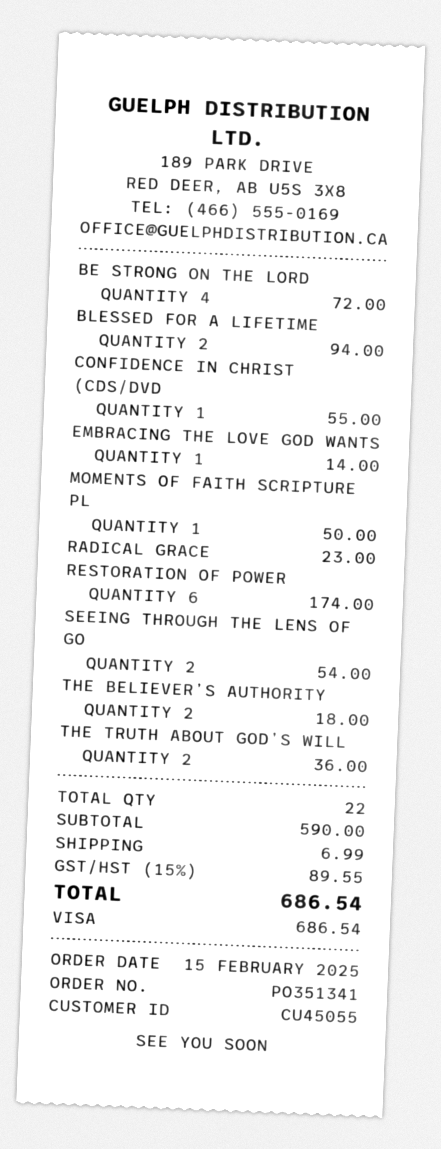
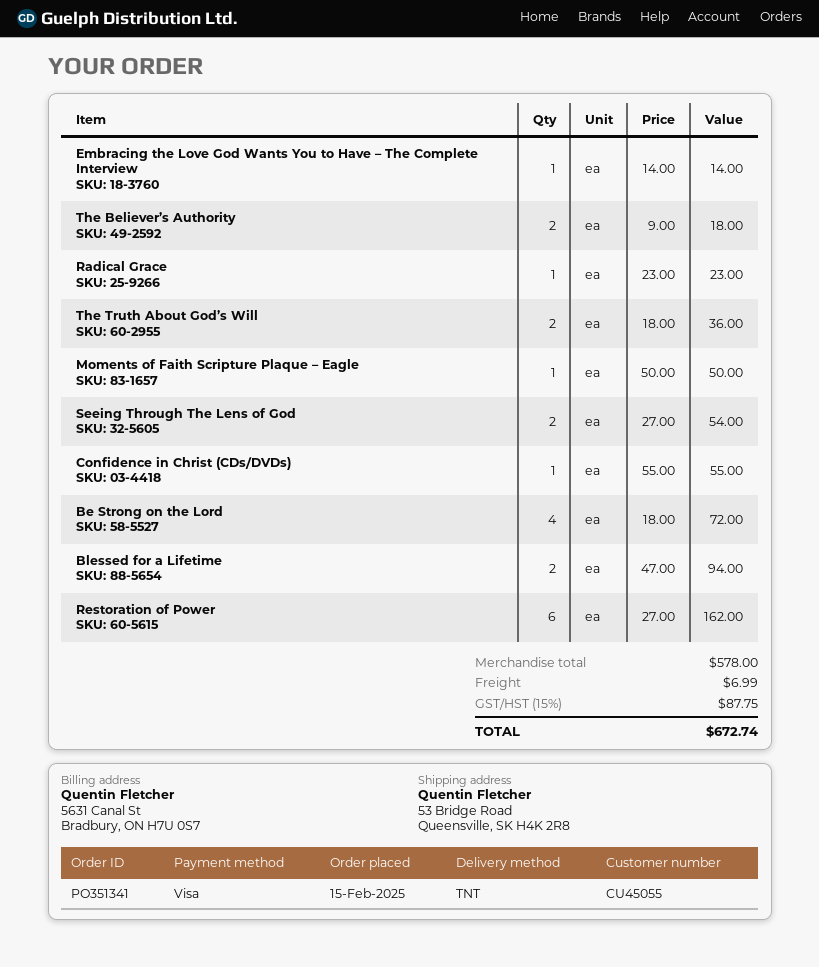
RESTORATION OF POWER: 6 for 174.00 -> 6 for 162.00
subtotal: 590.00 -> 578.00
tax: 15% = 89.55 -> 15% = 87.75
total: 686.54 -> 672.74

